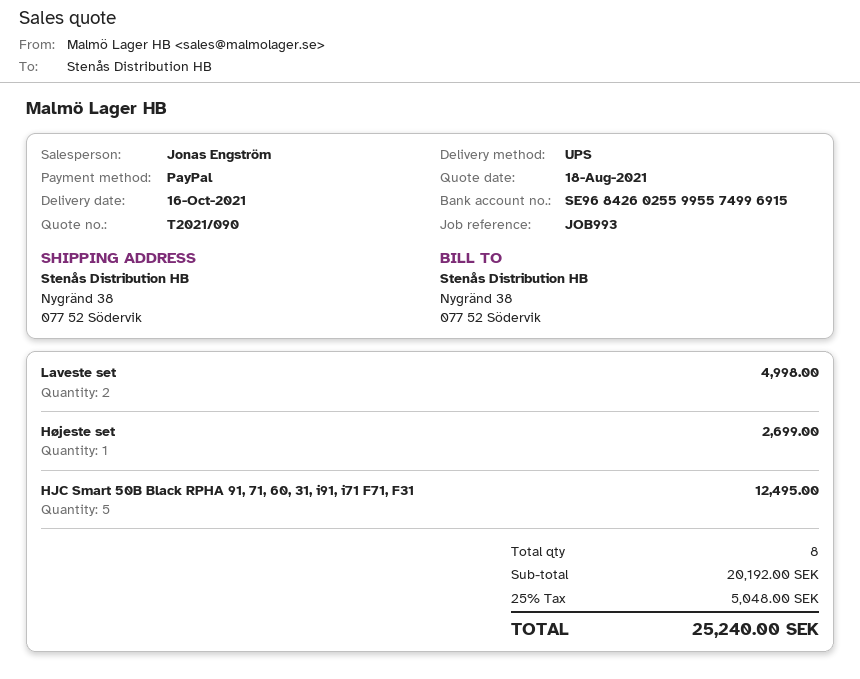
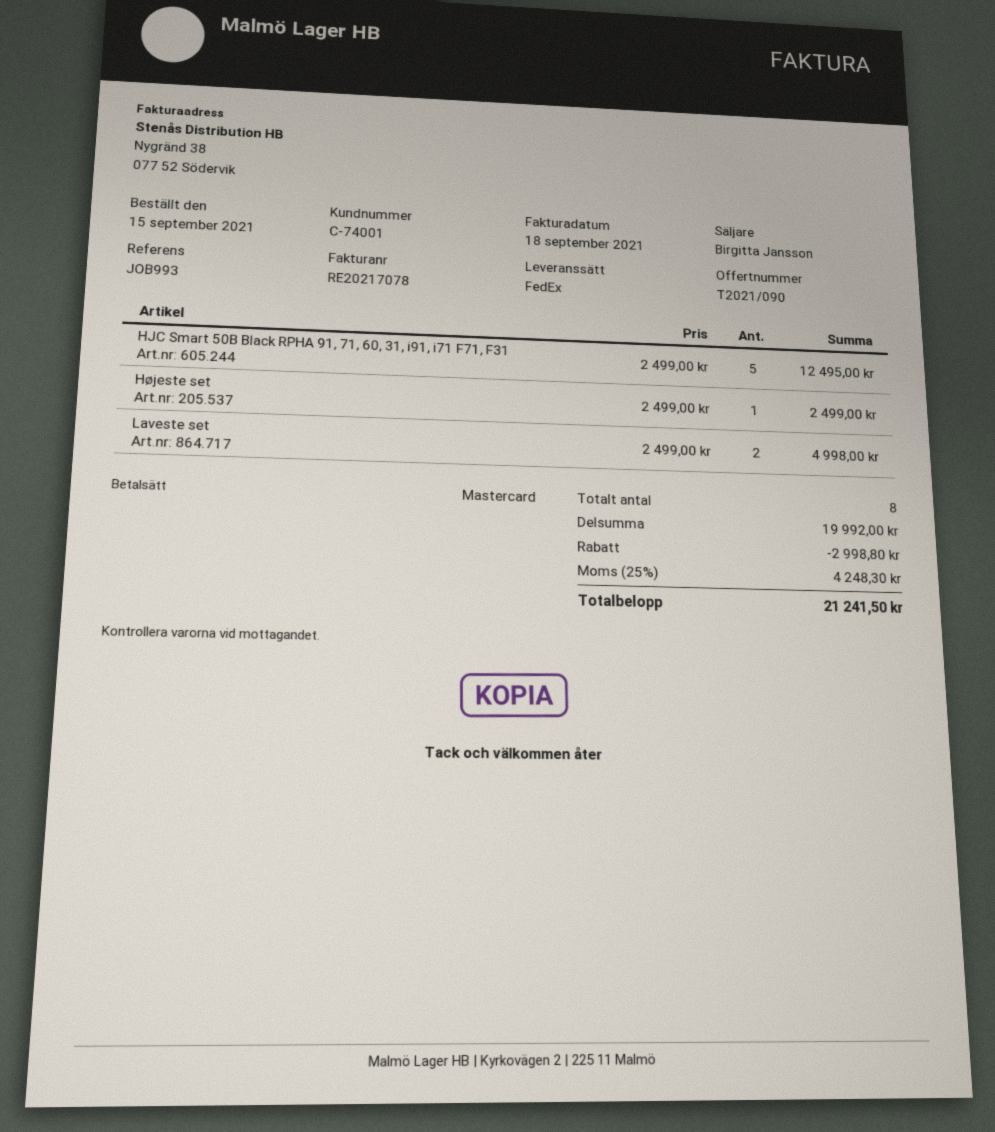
sales rep: Jonas Engström -> Birgitta Jansson
payment method: PayPal -> Mastercard
shipping method: UPS -> FedEx
Højeste set: 1 for 2699.00 -> 1 for 2499.00
subtotal: 20192.00 -> 19992.00
discount: none -> 2998.80
tax: 25% = 5048.00 -> 25% = 4248.30
total: 25240.00 -> 21241.50

